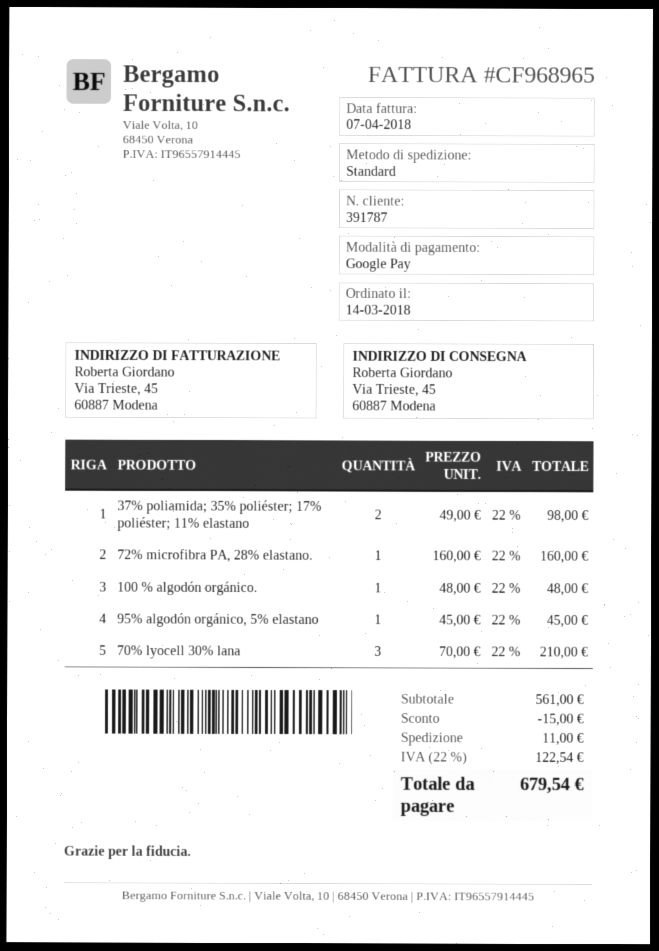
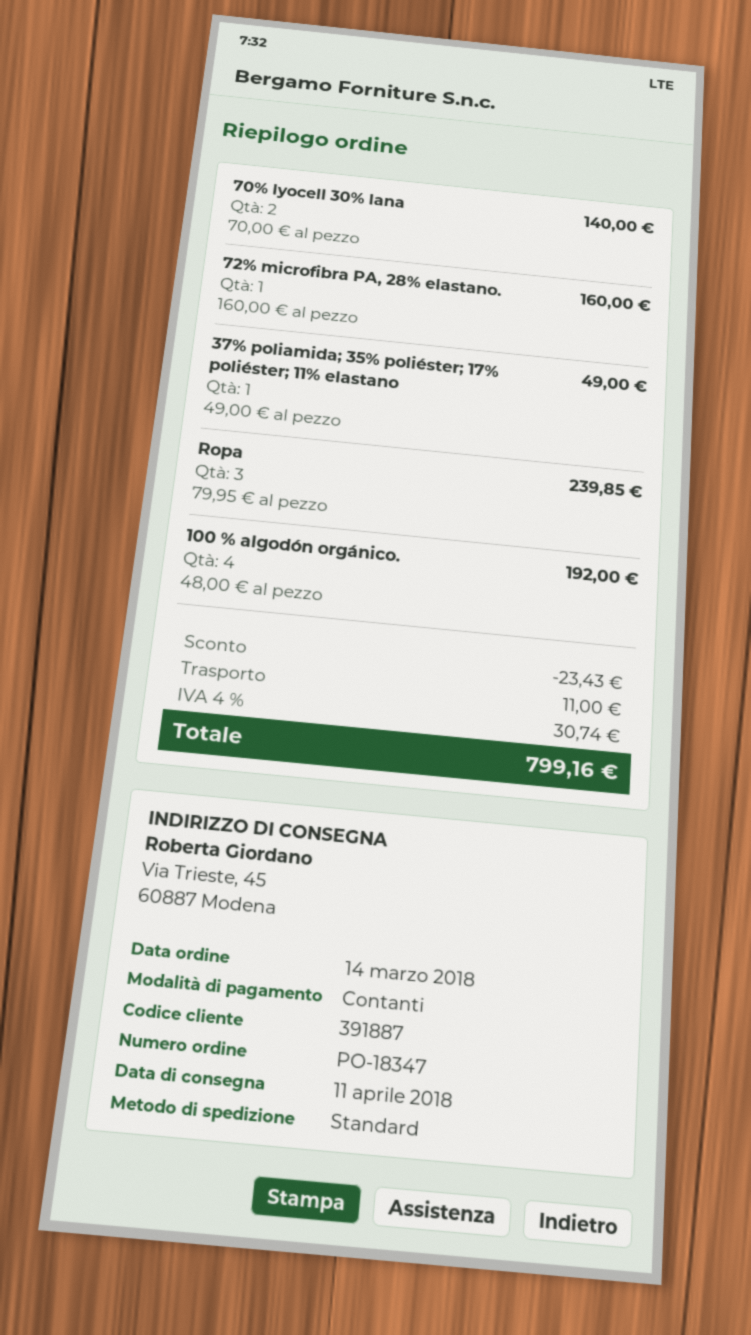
customer number: 391787 -> 391887
payment method: Google Pay -> cash
37% poliamida; 35% poliéster; 17% poliéster; 11% elastano: 2 x 49.00 = 98.00 -> 1 x 49.00 = 49.00
100 % algodón orgánico.: 1 x 48.00 = 48.00 -> 4 x 48.00 = 192.00
95% algodón orgánico, 5% elastano: 1 x 45.00 = 45.00 -> none
70% lyocell 30% lana: 3 x 70.00 = 210.00 -> 2 x 70.00 = 140.00
Ropa: none -> 3 x 79.95 = 239.85
discount: 15.00 -> 23.43
tax: 22% = 122.54 -> 4% = 30.74
total: 679.54 -> 799.16

